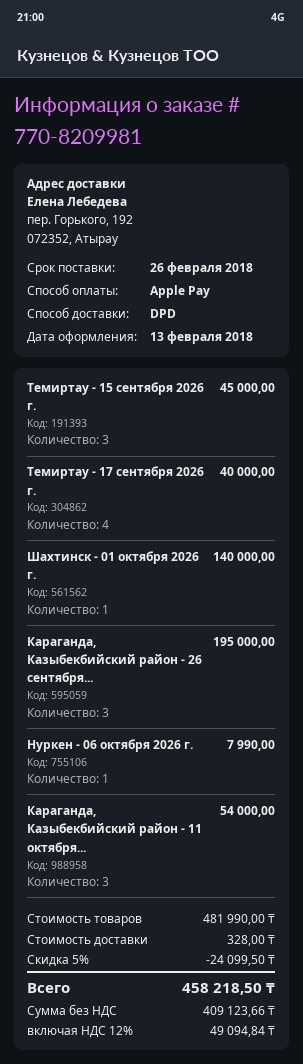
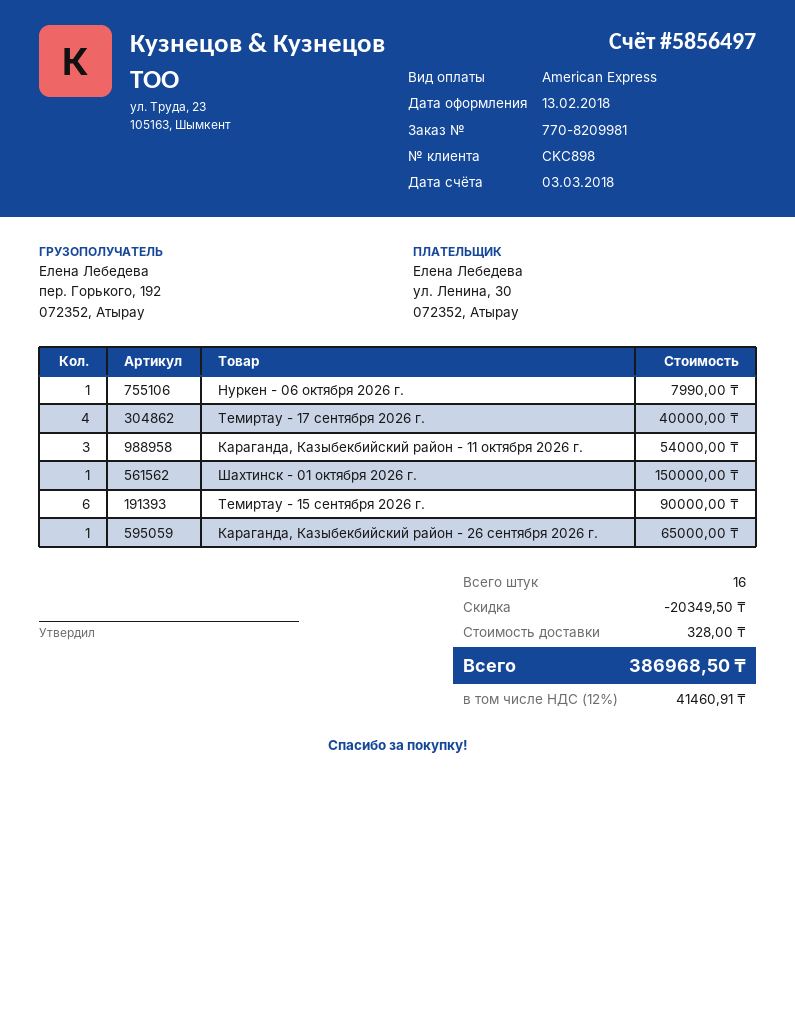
payment method: Apple Pay -> American Express
Темиртау - 15 сентября 2026 г.: 3 for 45000.00 -> 6 for 90000.00
Шахтинск - 01 октября 2026 г.: 1 for 140000.00 -> 1 for 150000.00
Караганда, Казыбекбийский район - 26 сентября...: 3 for 195000.00 -> 1 for 65000.00
discount: 24099.50 -> 20349.50
tax: 12% = 49094.84 -> 12% = 41460.91
total: 458218.50 -> 386968.50

